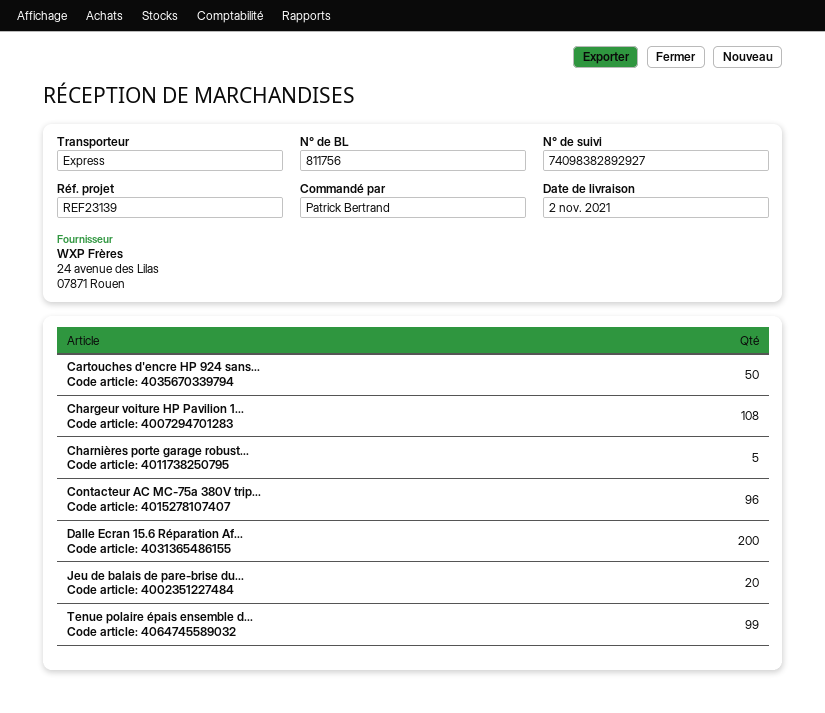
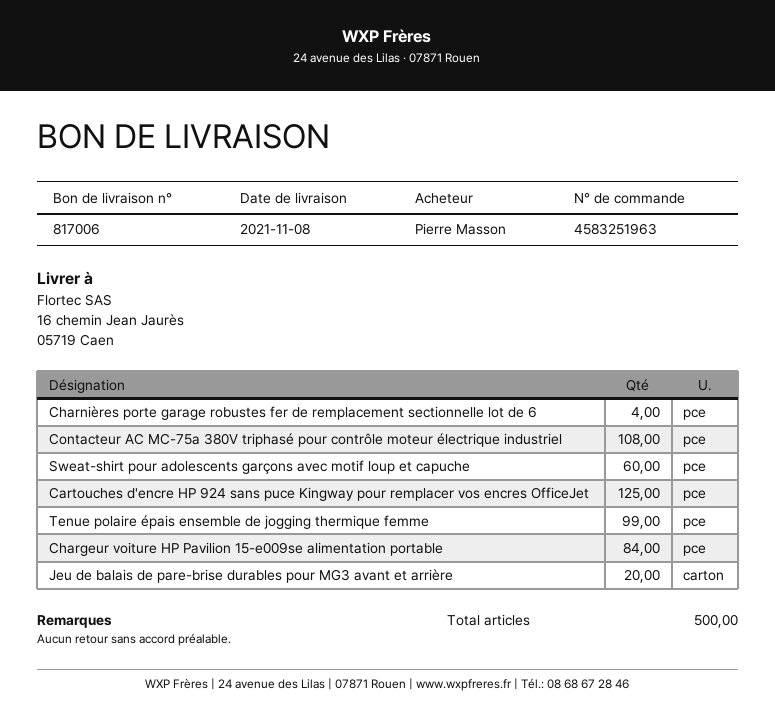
delivery note number: 811756 -> 817006
delivery date: 2021-11-02 -> 2021-11-08
ordered by: Patrick Bertrand -> Pierre Masson
Cartouches d'encre HP 924 sans...: 50 -> 125
Chargeur voiture HP Pavilion 1...: 108 -> 84
Charnières porte garage robust...: 5 -> 4
Contacteur AC MC-75a 380V trip...: 96 -> 108
Dalle Ecran 15.6 Réparation Af...: 200 -> none
Sweat-shirt pour adolescents garçons avec motif loup et capuche: none -> 60

